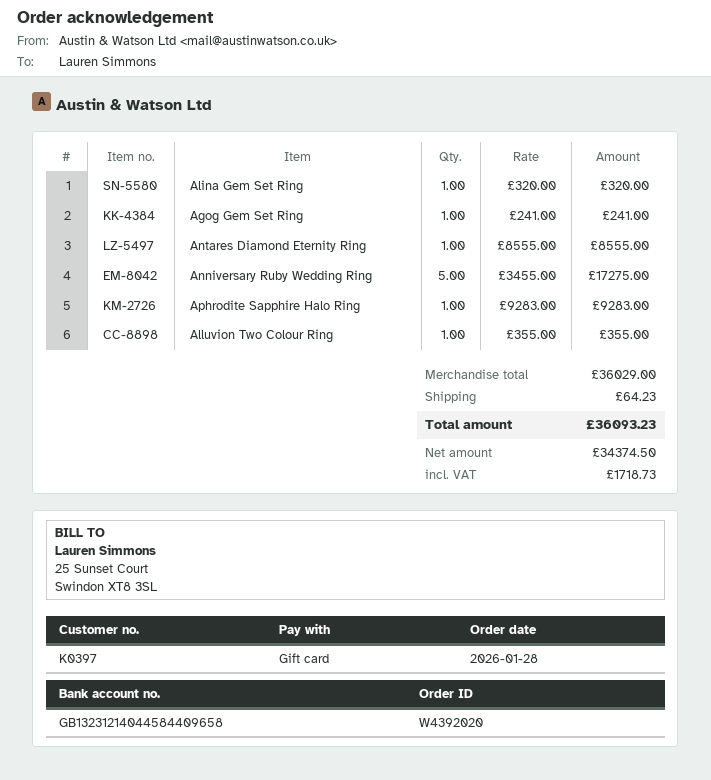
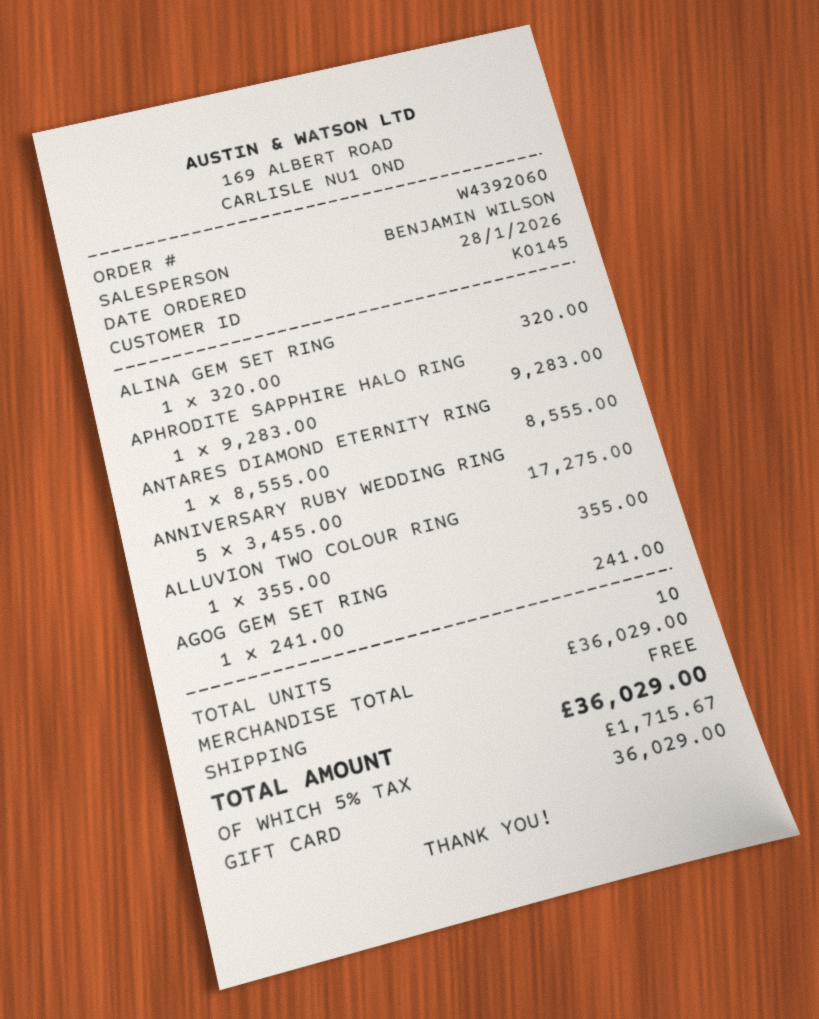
order number: W4392020 -> W4392060
customer number: K0397 -> K0145
shipping: 64.23 -> 0.00
tax: 1718.73 -> 1715.67
total: 36093.23 -> 36029.00

